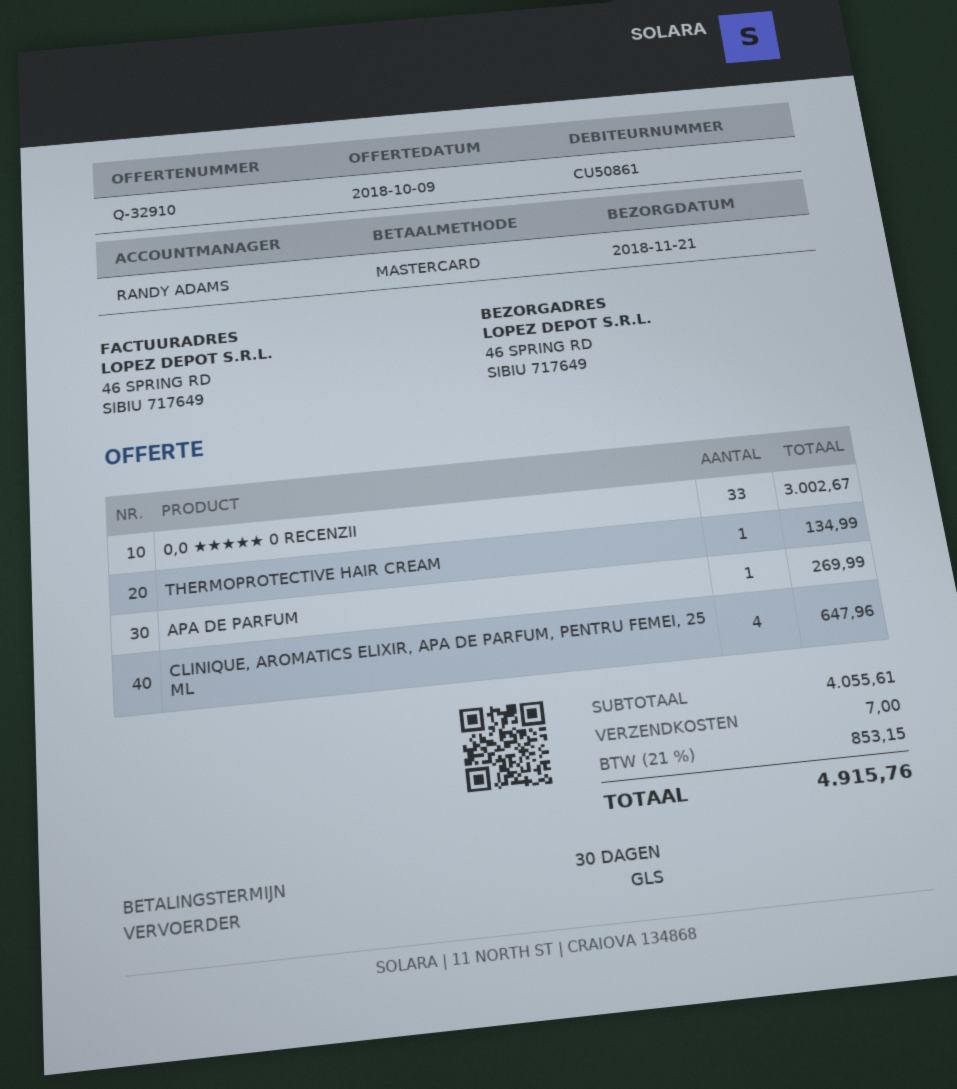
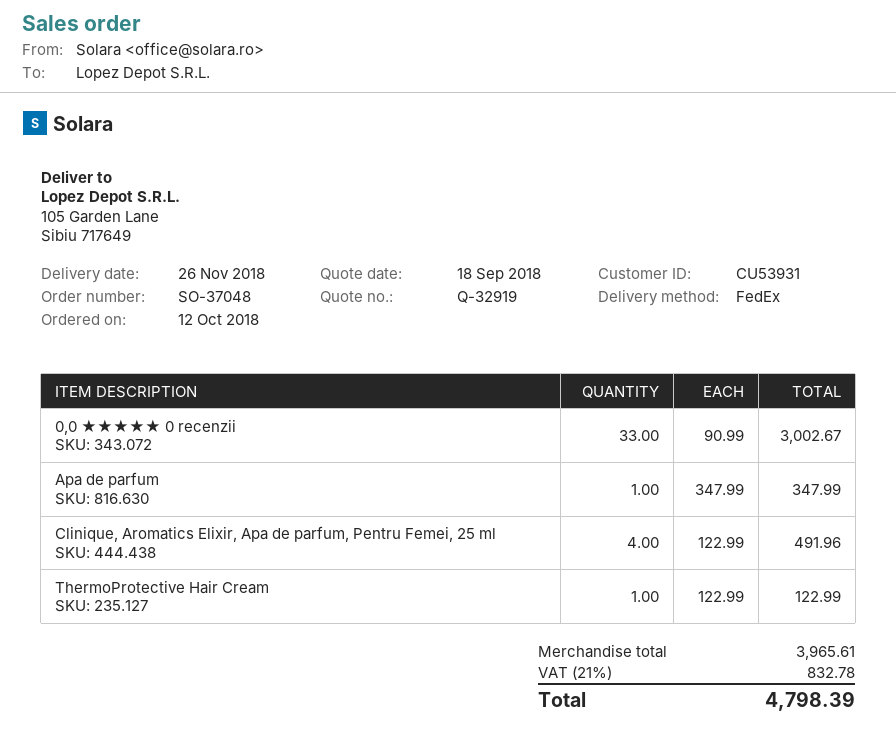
quote number: Q-32910 -> Q-32919
quote date: 2018-10-09 -> 2018-09-18
delivery date: 2018-11-21 -> 2018-11-26
customer number: CU50861 -> CU53931
shipping method: GLS -> FedEx
ship to: 46 SPRING RD, SIBIU 717649 -> 105 Garden Lane, Sibiu 717649
THERMOPROTECTIVE HAIR CREAM: 1 for 134.99 -> 1 for 122.99
APA DE PARFUM: 1 for 269.99 -> 1 for 347.99
CLINIQUE, AROMATICS ELIXIR, APA DE PARFUM, PENTRU FEMEI, 25 ML: 4 for 647.96 -> 4 for 491.96
subtotal: 4055.61 -> 3965.61
shipping: 7.00 -> none
tax: 21% = 853.15 -> 21% = 832.78
total: 4915.76 -> 4798.39

